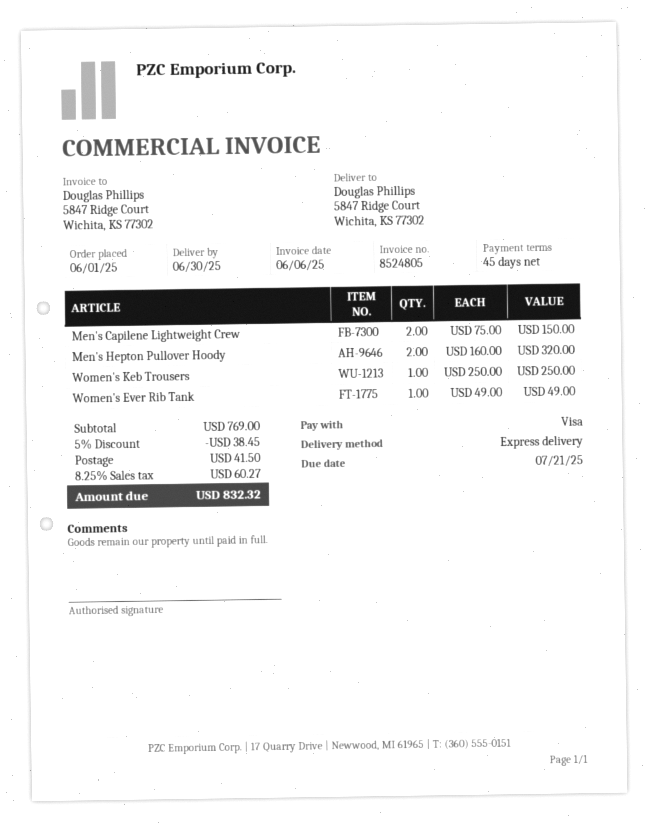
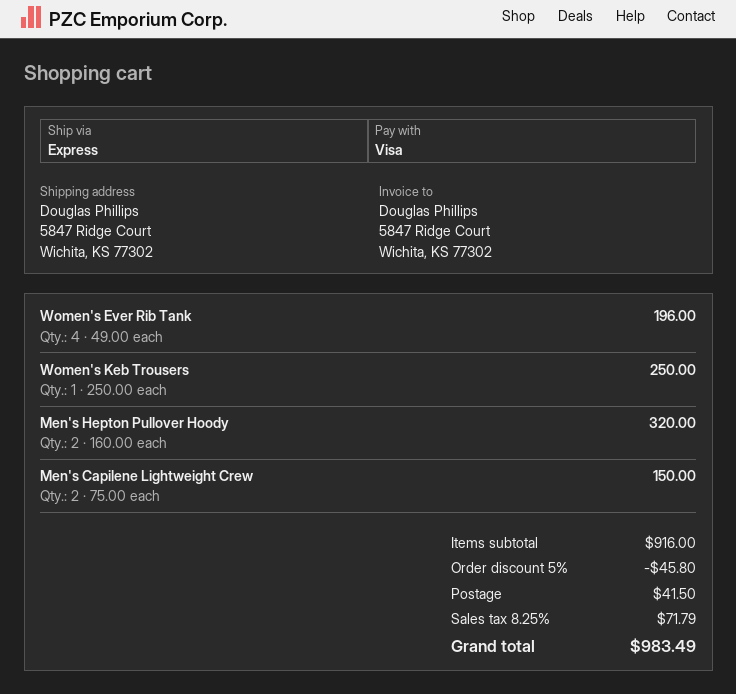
Women's Ever Rib Tank: 1 x 49.00 = 49.00 -> 4 x 49.00 = 196.00
subtotal: 769.00 -> 916.00
discount: 5% = 38.45 -> 5% = 45.80
tax: 8.25% = 60.27 -> 8.25% = 71.79
total: 832.32 -> 983.49

